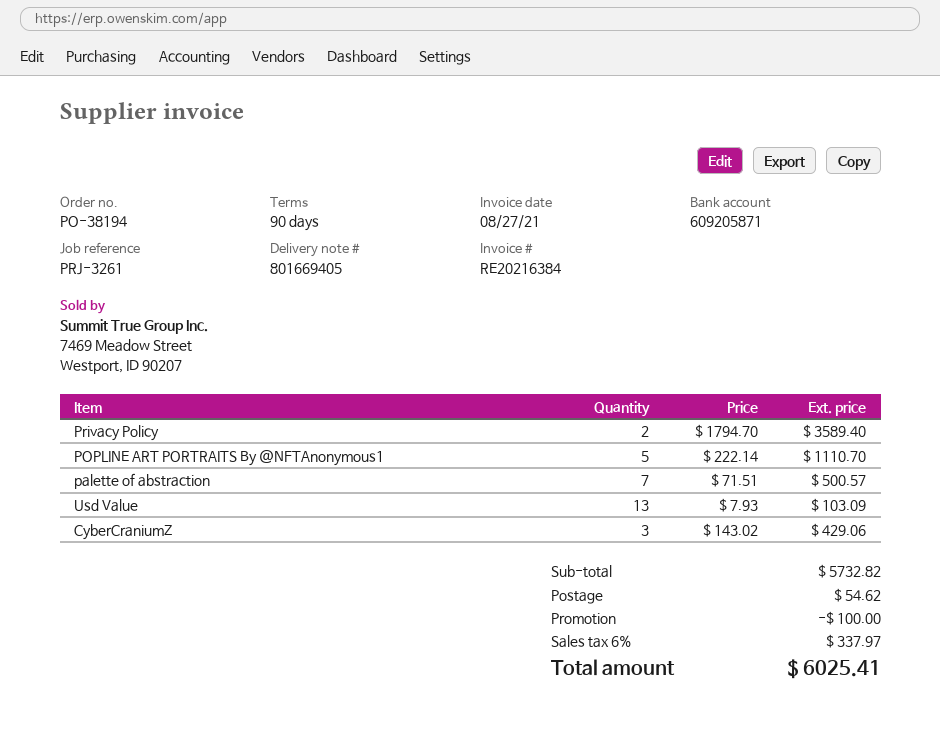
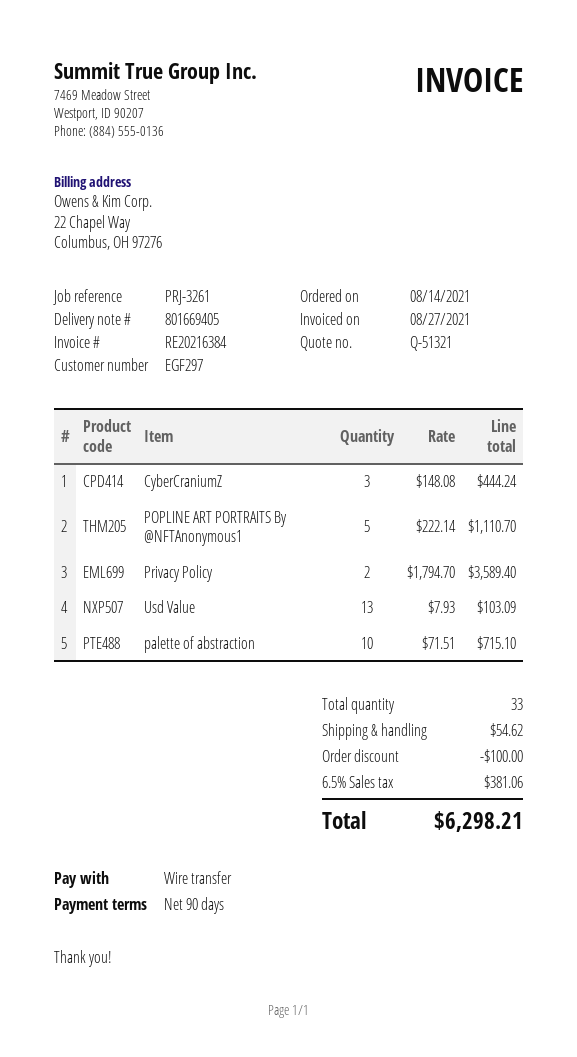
palette of abstraction: 7 x 71.51 = 500.57 -> 10 x 71.51 = 715.10
CyberCraniumZ: 3 x 143.02 = 429.06 -> 3 x 148.08 = 444.24
tax: 6% = 337.97 -> 6.5% = 381.06
total: 6025.41 -> 6298.21

